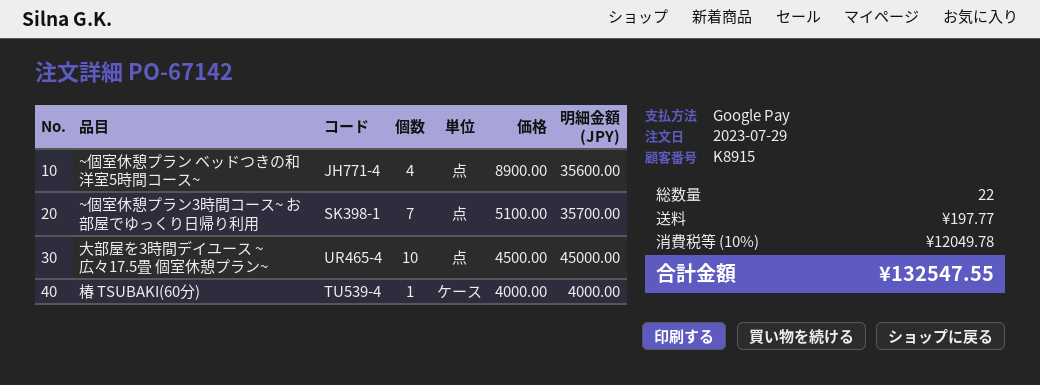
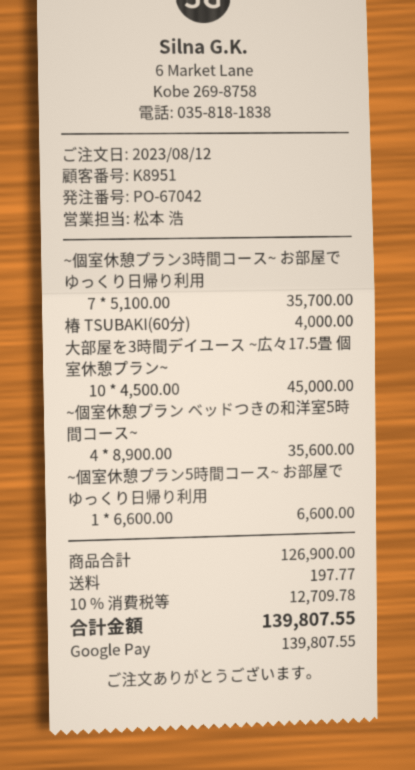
order number: PO-67142 -> PO-67042
order date: 2023-07-29 -> 2023-08-12
customer number: K8915 -> K8951
~個室休憩プラン5時間コース~ お部屋でゆっくり日帰り利用: none -> 1 x 6600.00 = 6600.00
tax: 10% = 12049.78 -> 10% = 12709.78
total: 132547.55 -> 139807.55

